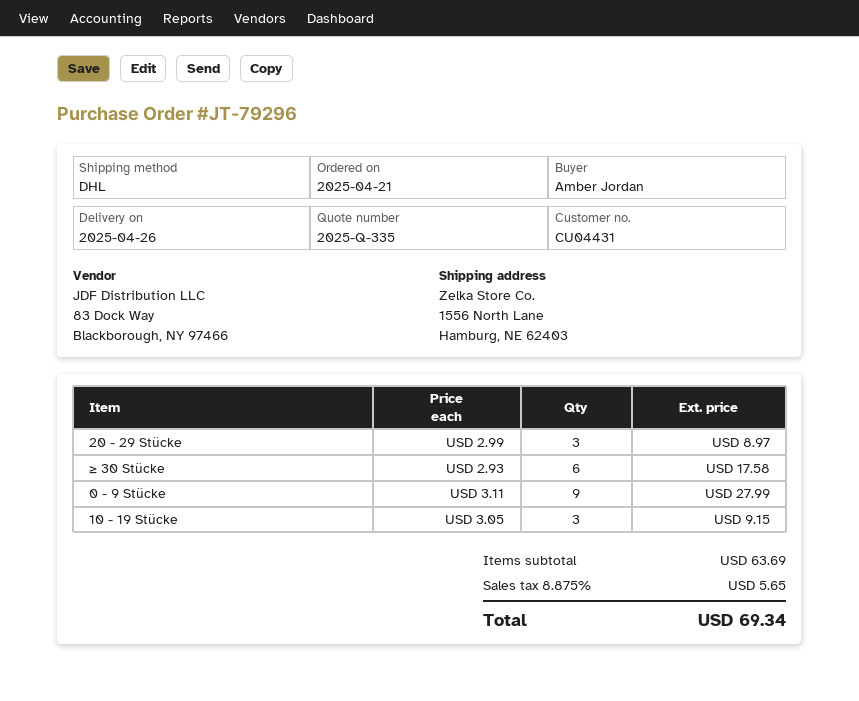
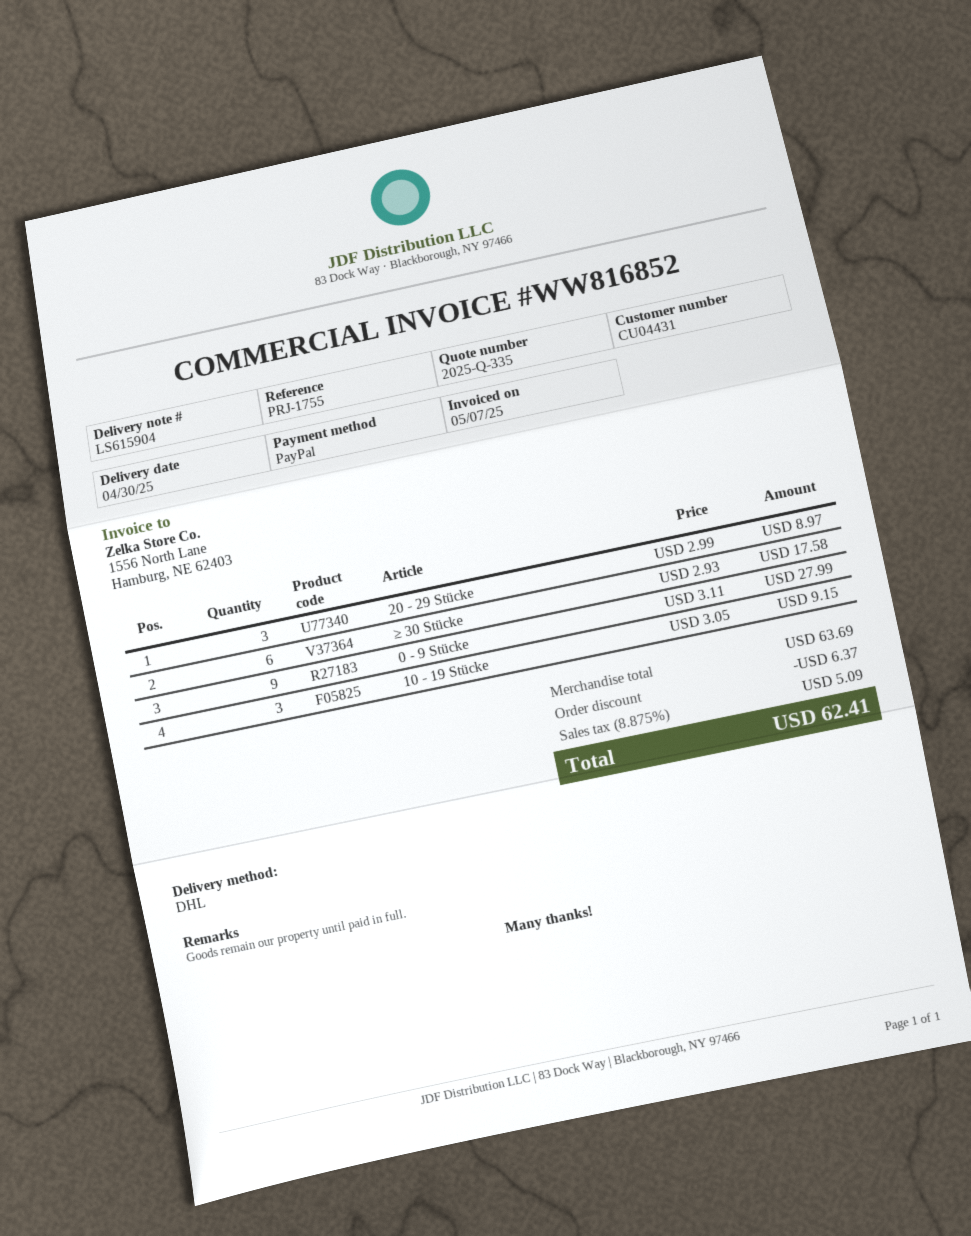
delivery date: 2025-04-26 -> 2025-04-30
discount: none -> 6.37
tax: 8.875% = 5.65 -> 8.875% = 5.09
total: 69.34 -> 62.41

